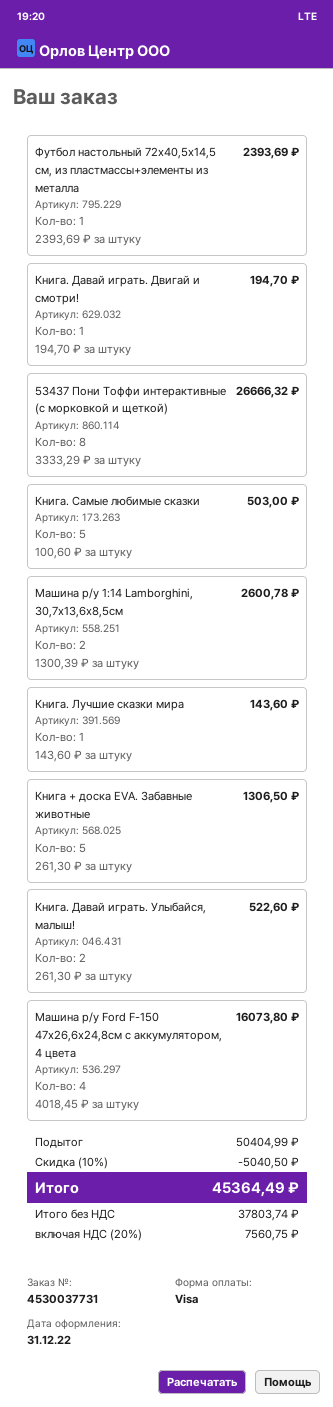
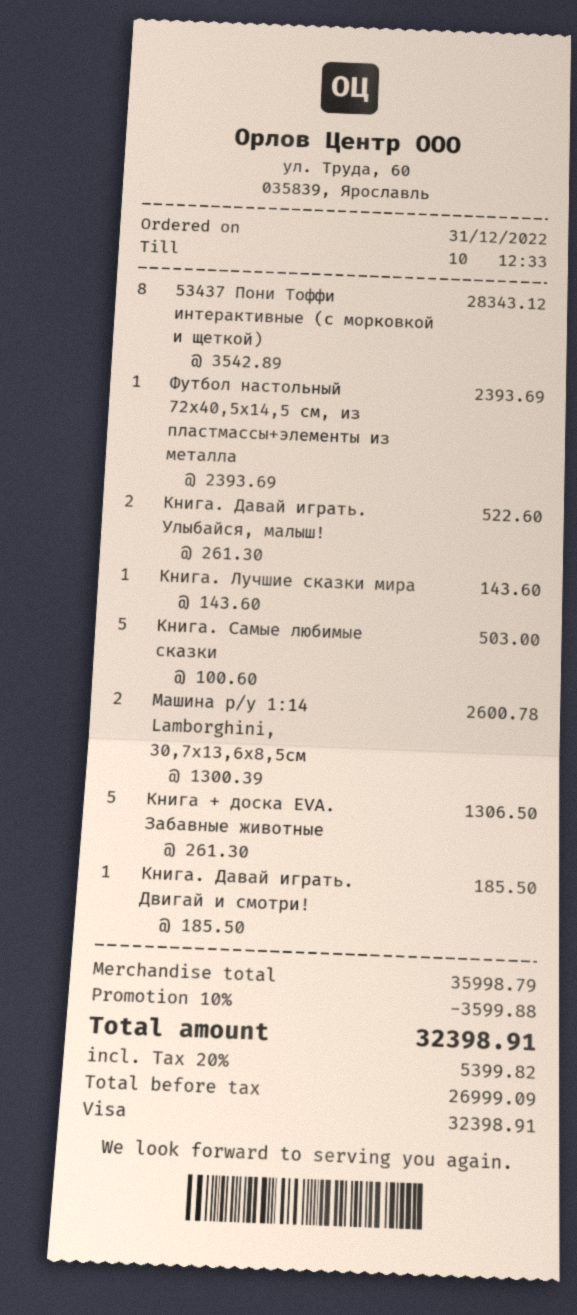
Книга. Давай играть. Двигай и смотри!: 1 x 194.70 = 194.70 -> 1 x 185.50 = 185.50
53437 Пони Тоффи интерактивные (с морковкой и щеткой): 8 x 3333.29 = 26666.32 -> 8 x 3542.89 = 28343.12
Машина р/у Ford F-150 47х26,6х24,8см с аккумулятором, 4 цвета: 4 x 4018.45 = 16073.80 -> none
subtotal: 50404.99 -> 35998.79
discount: 10% = 5040.50 -> 10% = 3599.88
net: 37803.74 -> 26999.09
tax: 20% = 7560.75 -> 20% = 5399.82
total: 45364.49 -> 32398.91

